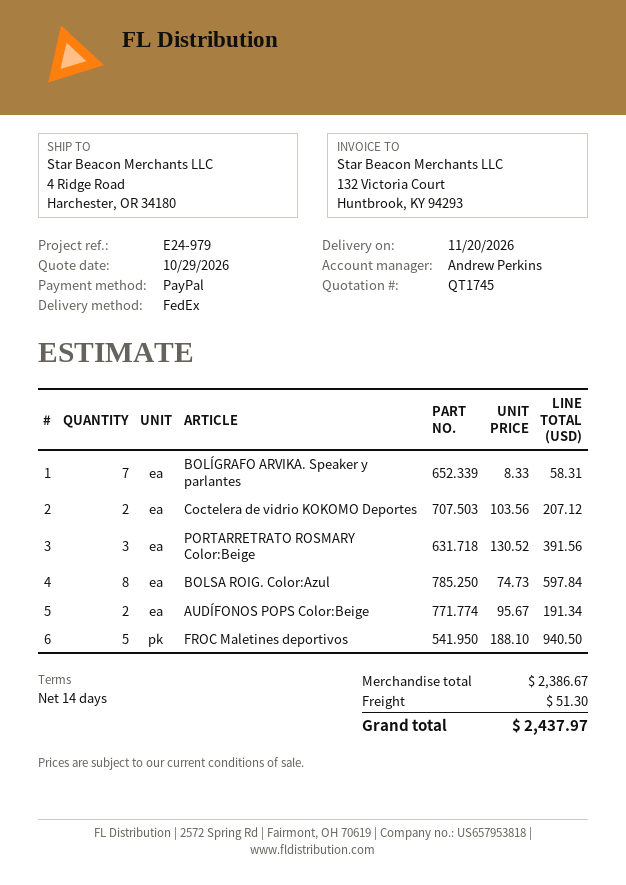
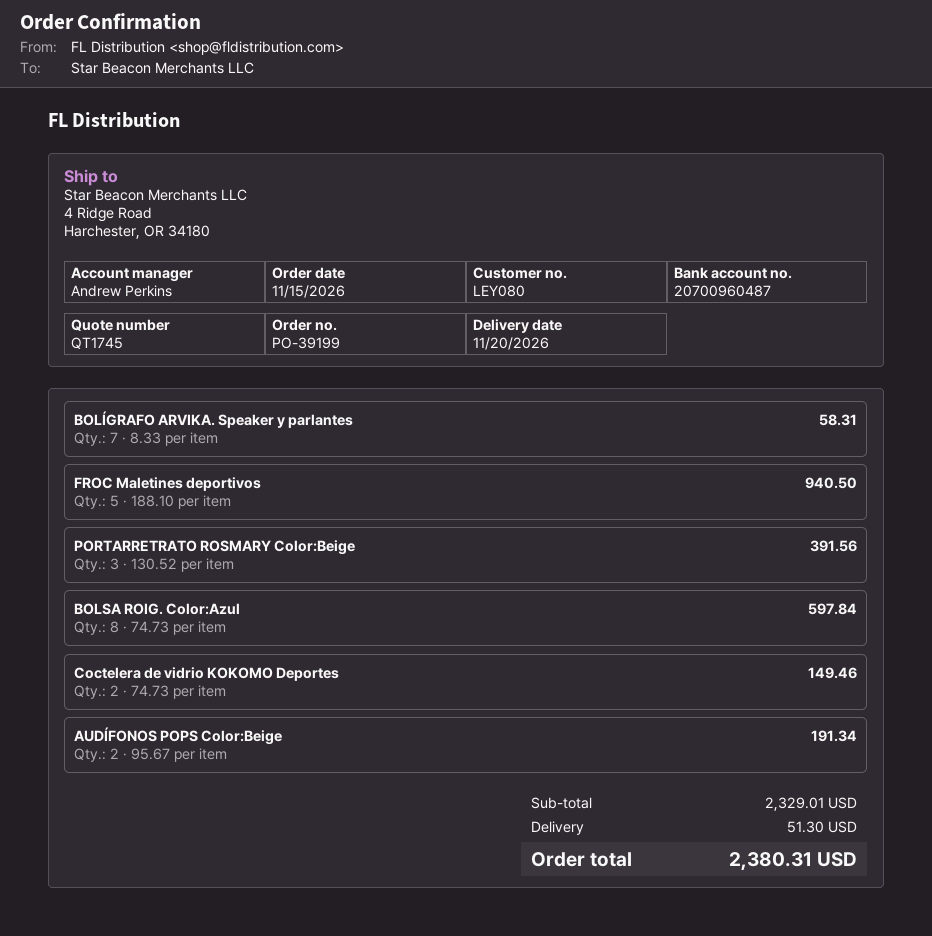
Coctelera de vidrio KOKOMO Deportes: 2 x 103.56 = 207.12 -> 2 x 74.73 = 149.46
subtotal: 2386.67 -> 2329.01
total: 2437.97 -> 2380.31

